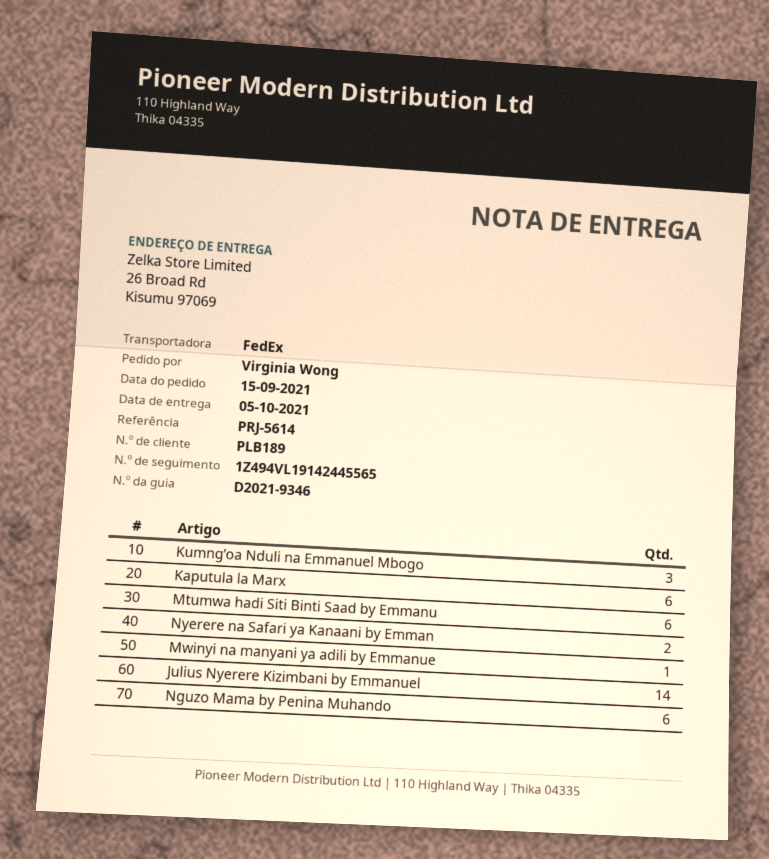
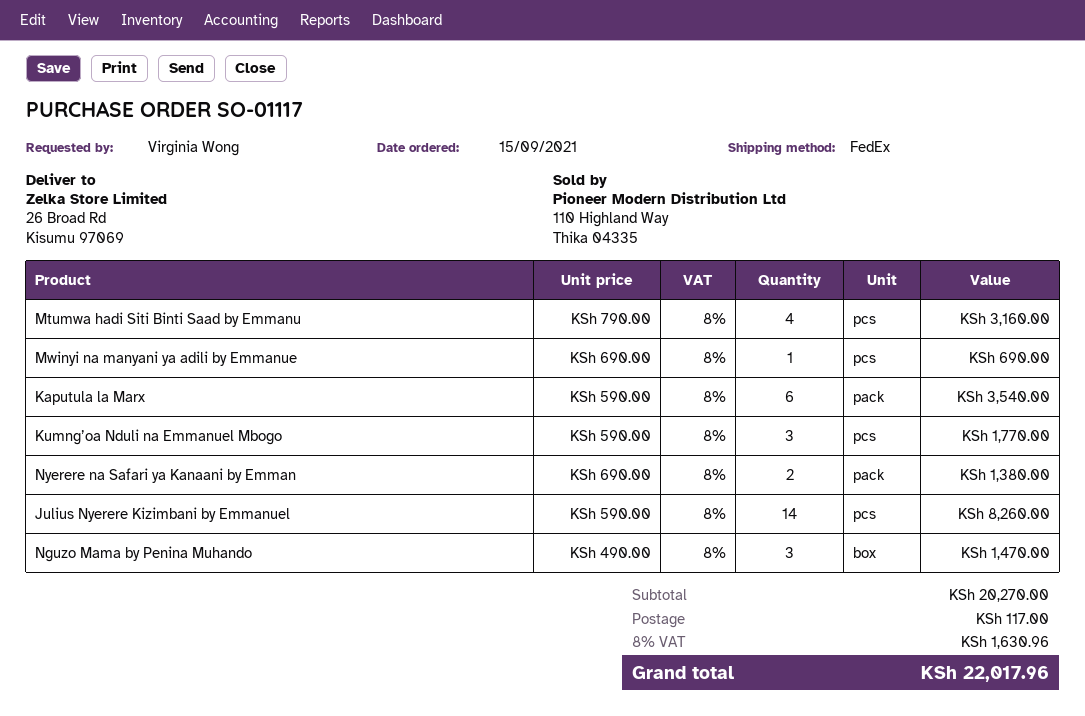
Mtumwa hadi Siti Binti Saad by Emmanu: 6 -> 4
Nguzo Mama by Penina Muhando: 6 -> 3

